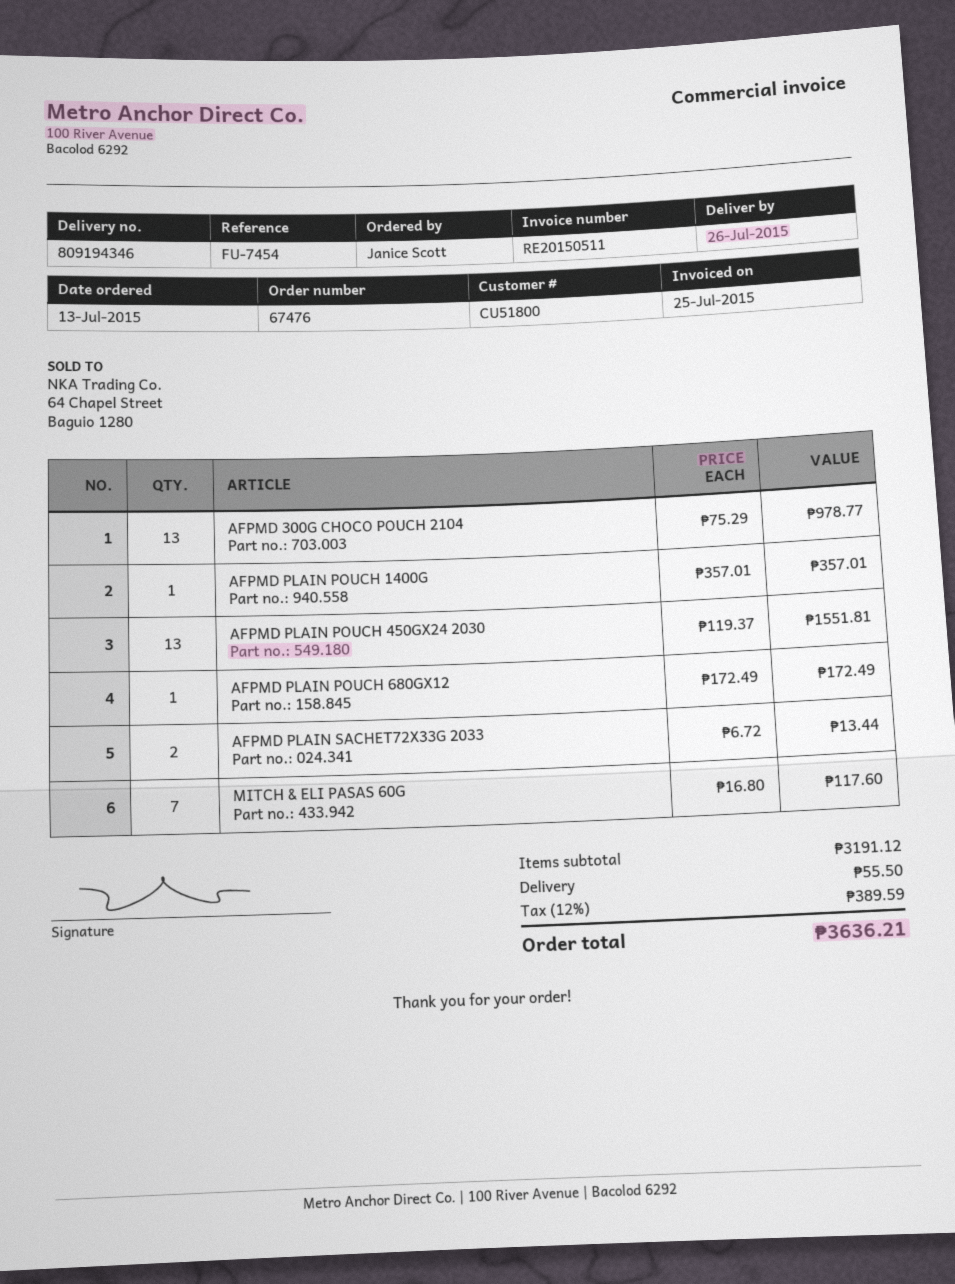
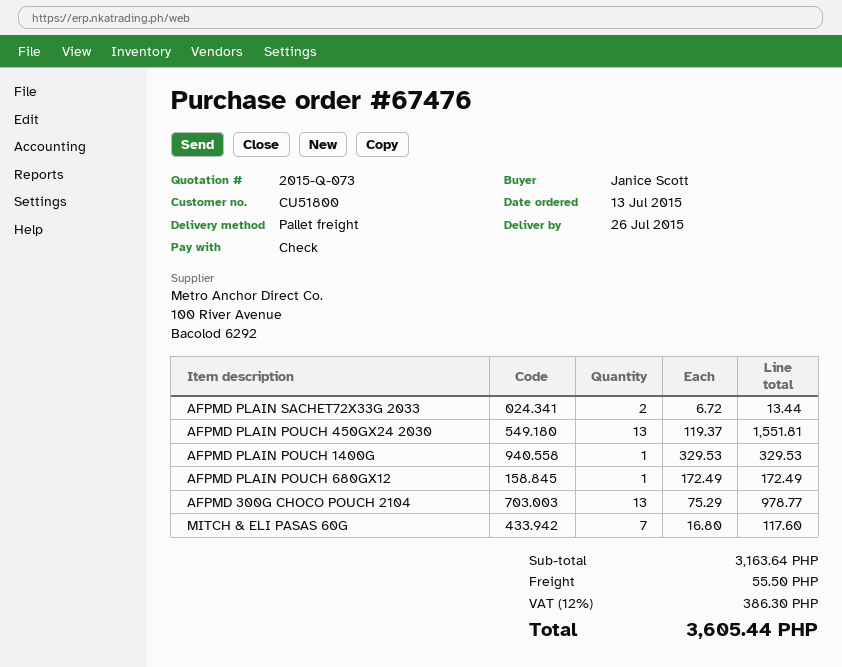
AFPMD PLAIN POUCH 1400G: 1 x 357.01 = 357.01 -> 1 x 329.53 = 329.53
subtotal: 3191.12 -> 3163.64
tax: 12% = 389.59 -> 12% = 386.30
total: 3636.21 -> 3605.44

